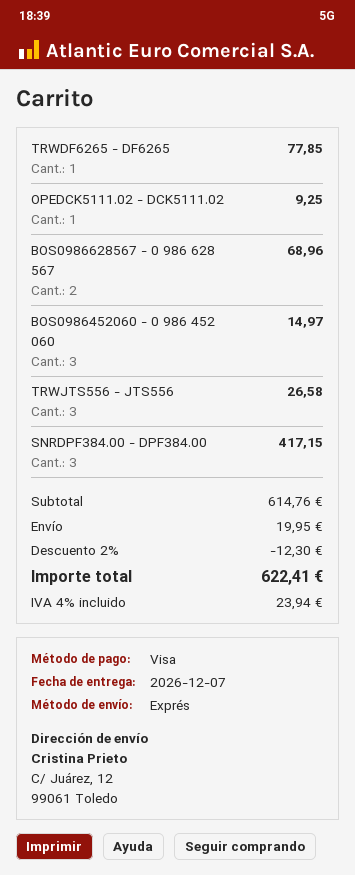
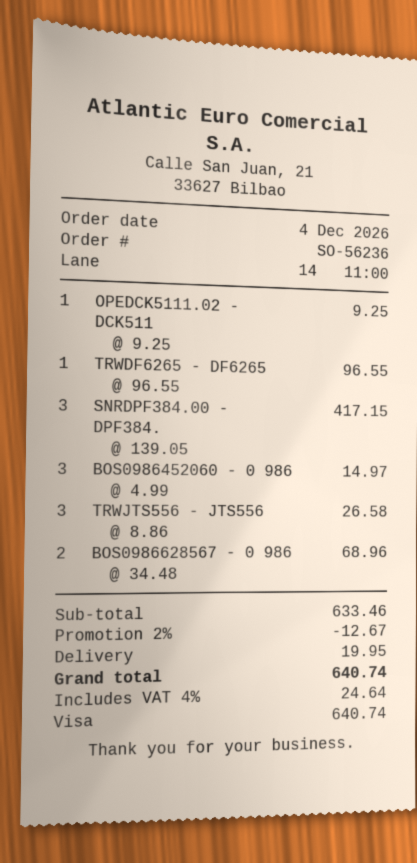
TRWDF6265 - DF6265: 1 for 77.85 -> 1 for 96.55
subtotal: 614.76 -> 633.46
discount: 2% = 12.30 -> 2% = 12.67
tax: 4% = 23.94 -> 4% = 24.64
total: 622.41 -> 640.74

